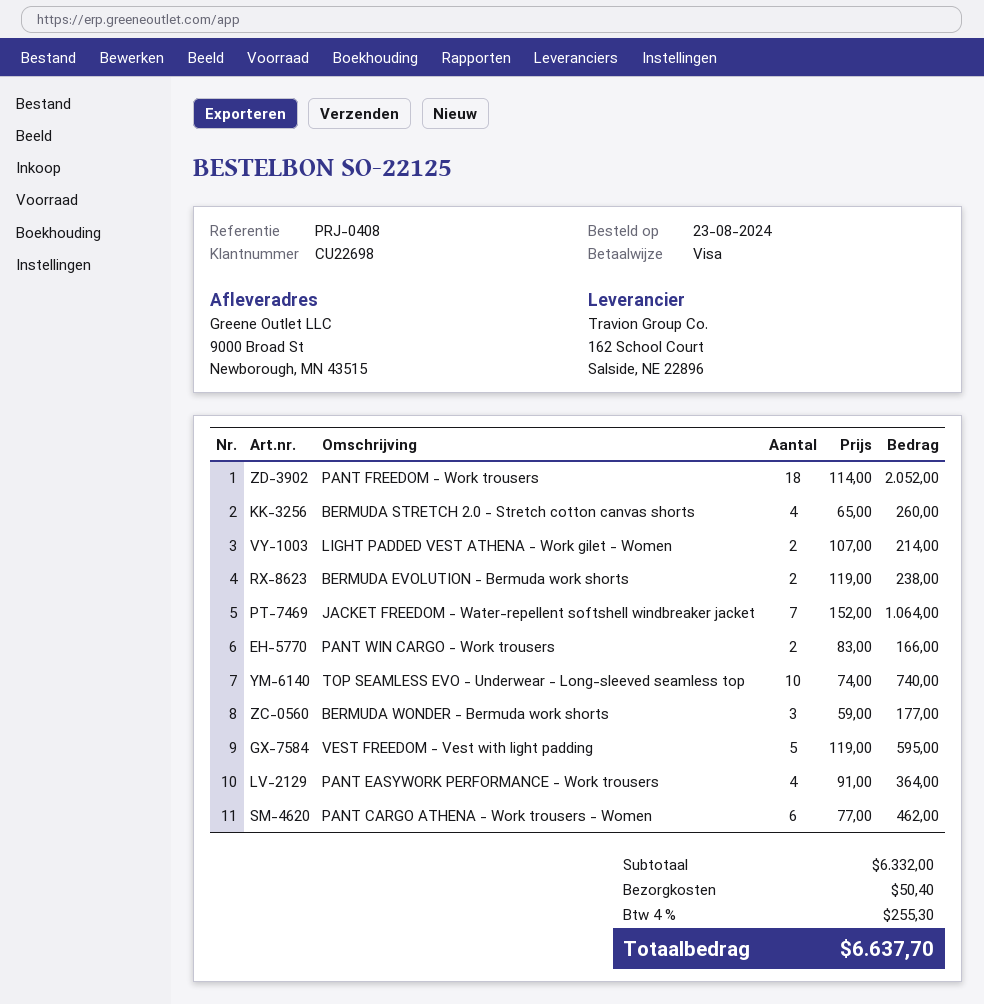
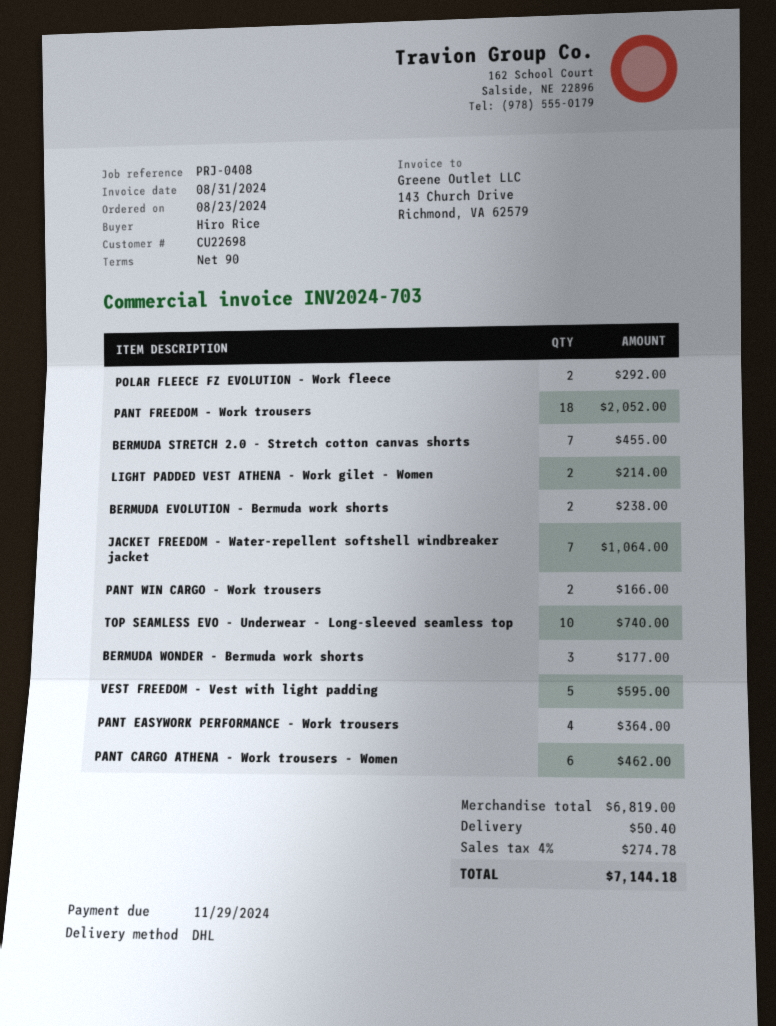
BERMUDA STRETCH 2.0 - Stretch cotton canvas shorts: 4 for 260.00 -> 7 for 455.00
POLAR FLEECE FZ EVOLUTION - Work fleece: none -> 2 for 292.00
subtotal: 6332.00 -> 6819.00
tax: 4% = 255.30 -> 4% = 274.78
total: 6637.70 -> 7144.18

